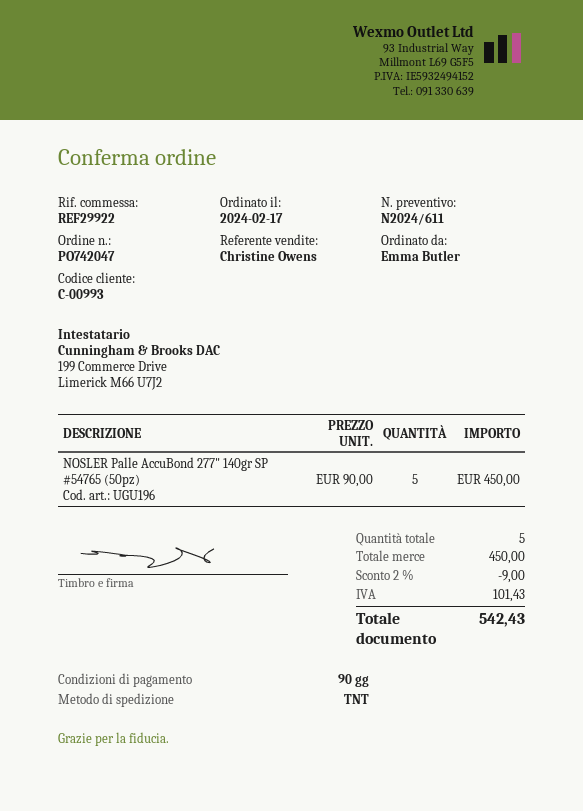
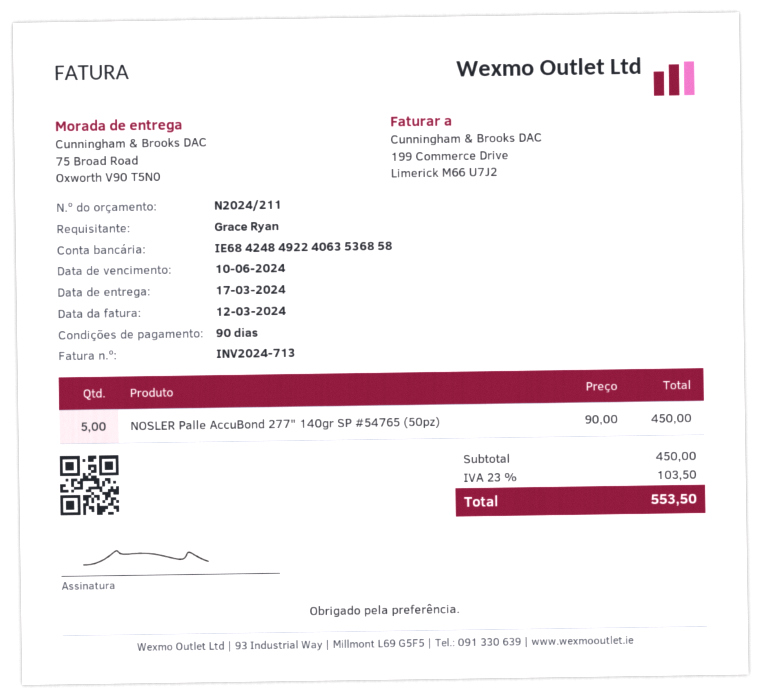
quote number: N2024/611 -> N2024/211
ordered by: Emma Butler -> Grace Ryan
discount: 2% = 9.00 -> none
tax: 101.43 -> 103.50
total: 542.43 -> 553.50

